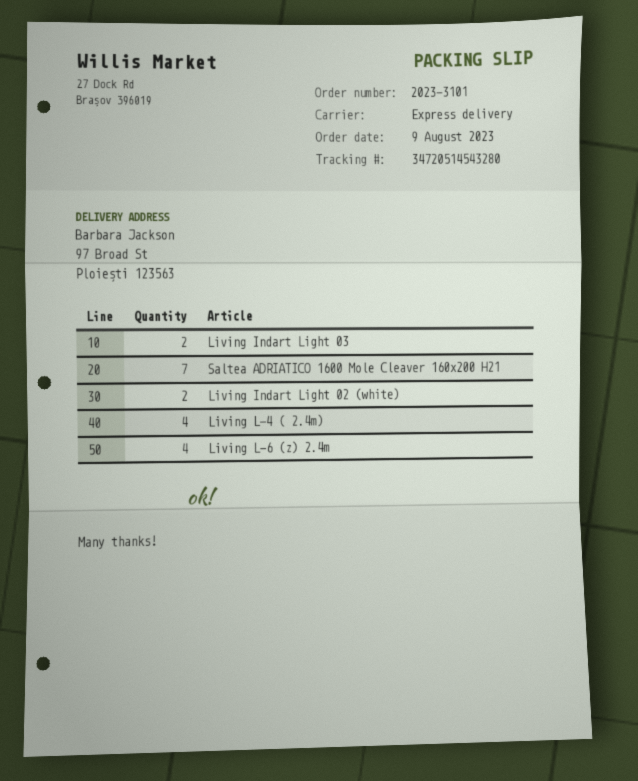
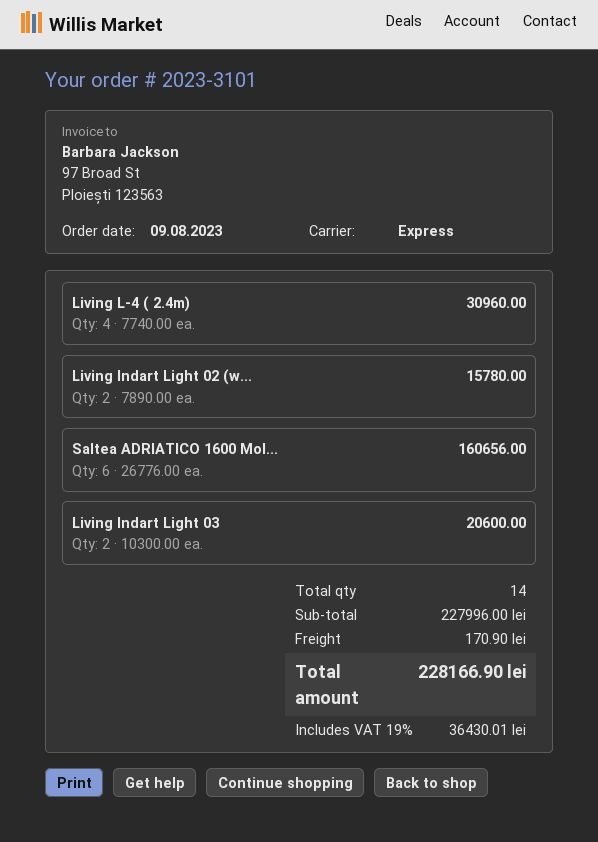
Saltea ADRIATICO 1600 Mole Cleaver 160x200 H21: 7 -> 6
Living L-6 (z) 2.4m: 4 -> none

